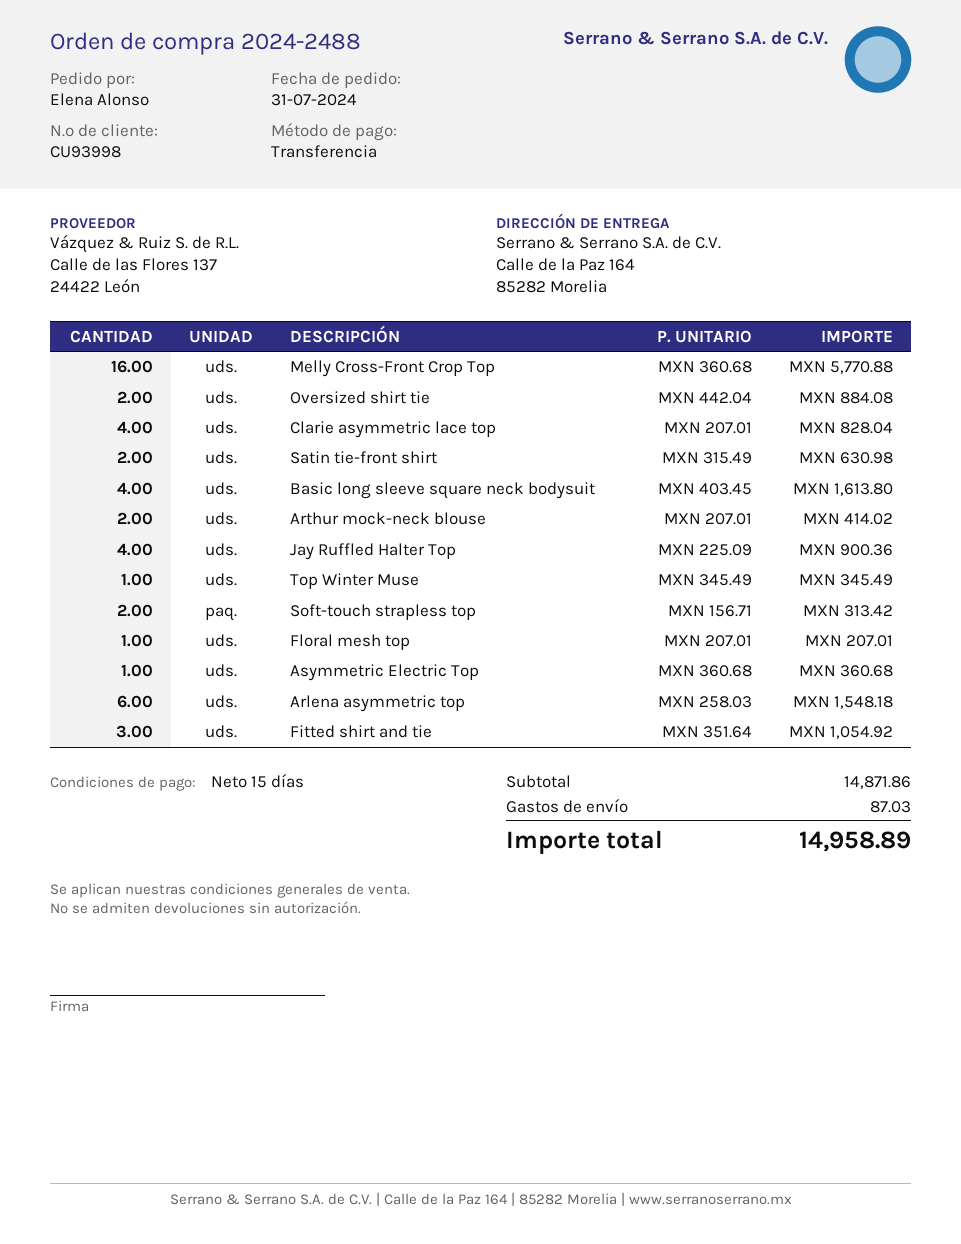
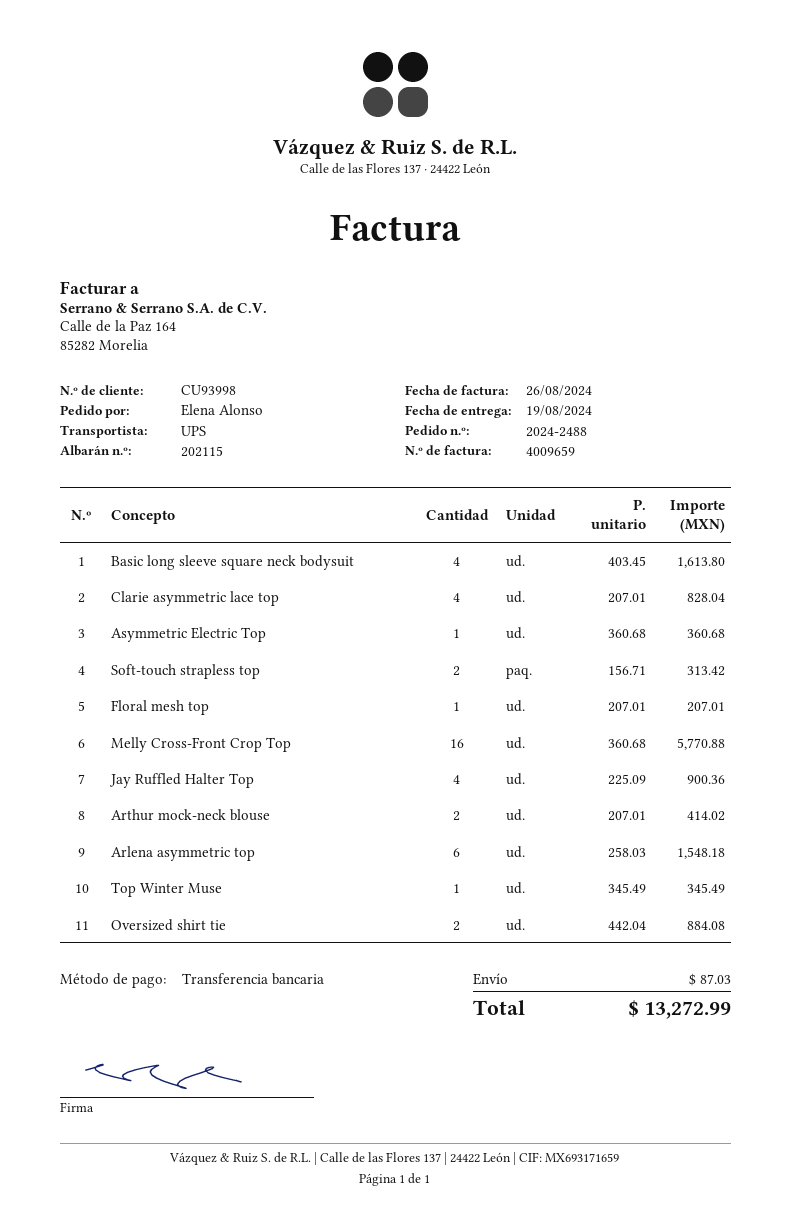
Satin tie-front shirt: 2 x 315.49 = 630.98 -> none
Fitted shirt and tie: 3 x 351.64 = 1054.92 -> none
total: 14958.89 -> 13272.99

